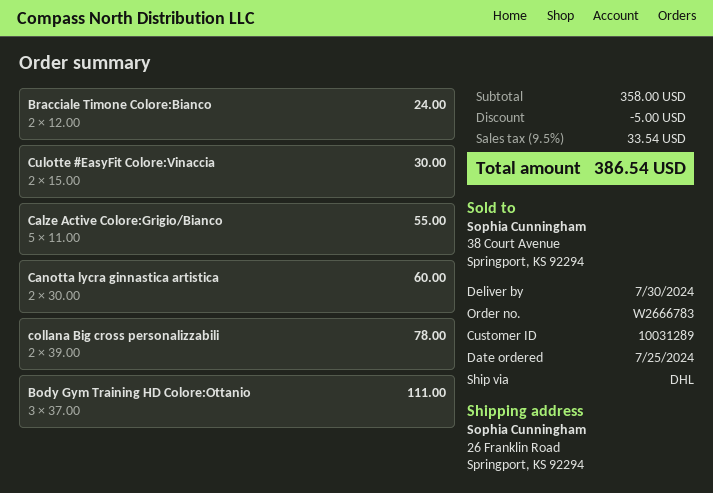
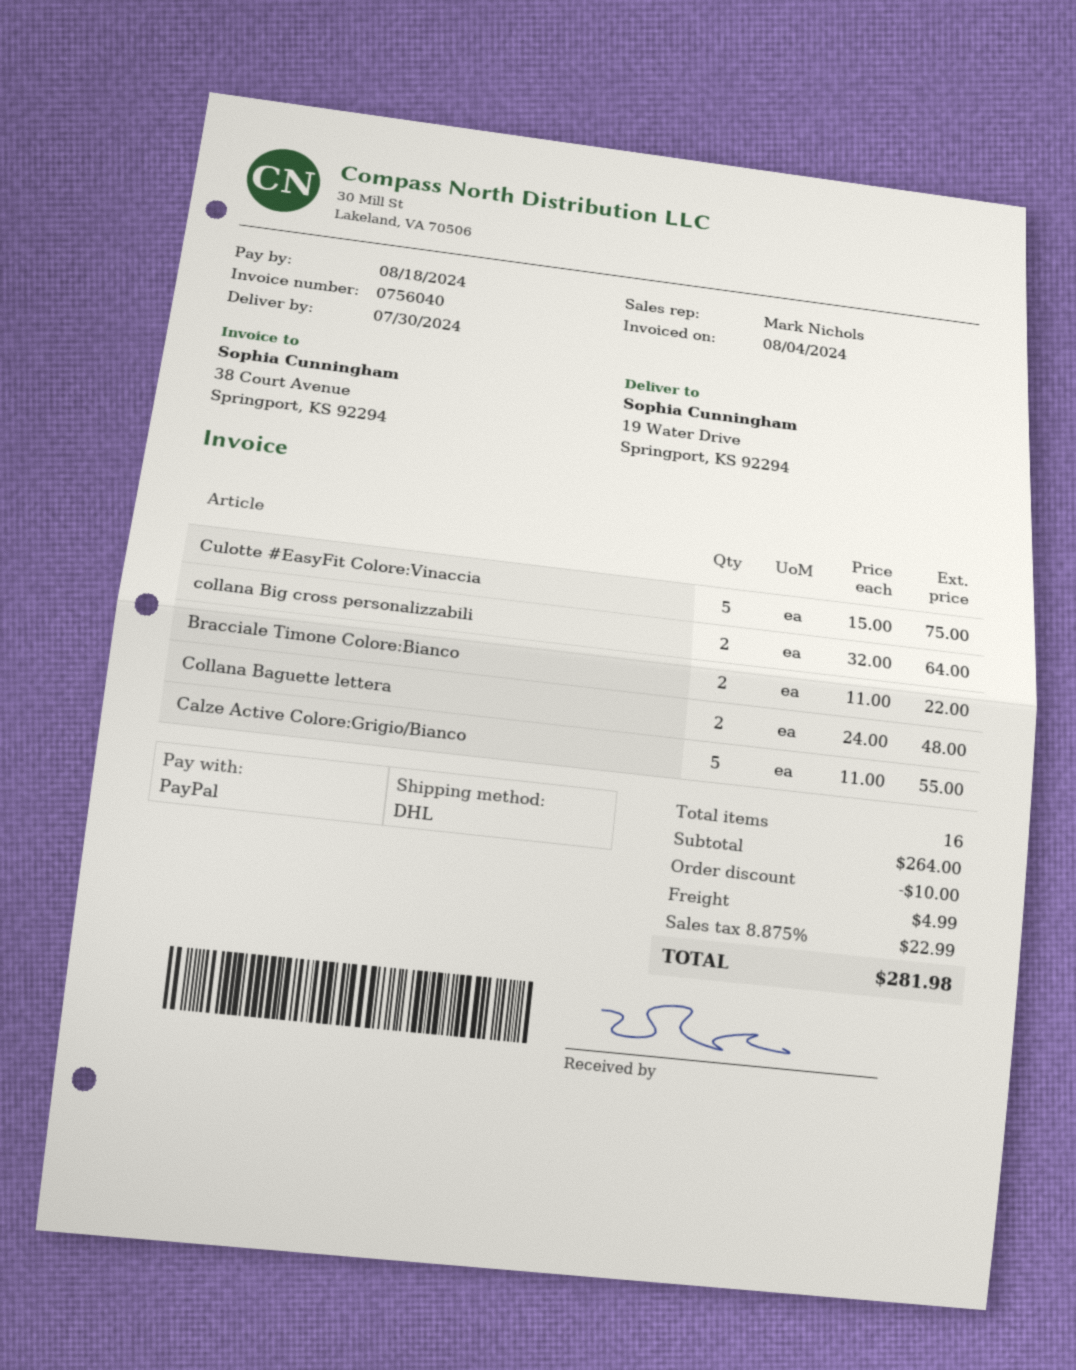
ship to: 26 Franklin Road, Springport, KS 92294 -> 19 Water Drive, Springport, KS 92294
Bracciale Timone Colore:Bianco: 2 x 12.00 = 24.00 -> 2 x 11.00 = 22.00
Culotte #EasyFit Colore:Vinaccia: 2 x 15.00 = 30.00 -> 5 x 15.00 = 75.00
Canotta lycra ginnastica artistica: 2 x 30.00 = 60.00 -> none
collana Big cross personalizzabili: 2 x 39.00 = 78.00 -> 2 x 32.00 = 64.00
Body Gym Training HD Colore:Ottanio: 3 x 37.00 = 111.00 -> none
Collana Baguette lettera: none -> 2 x 24.00 = 48.00
subtotal: 358.00 -> 264.00
discount: 5.00 -> 10.00
shipping: none -> 4.99
tax: 9.5% = 33.54 -> 8.875% = 22.99
total: 386.54 -> 281.98

